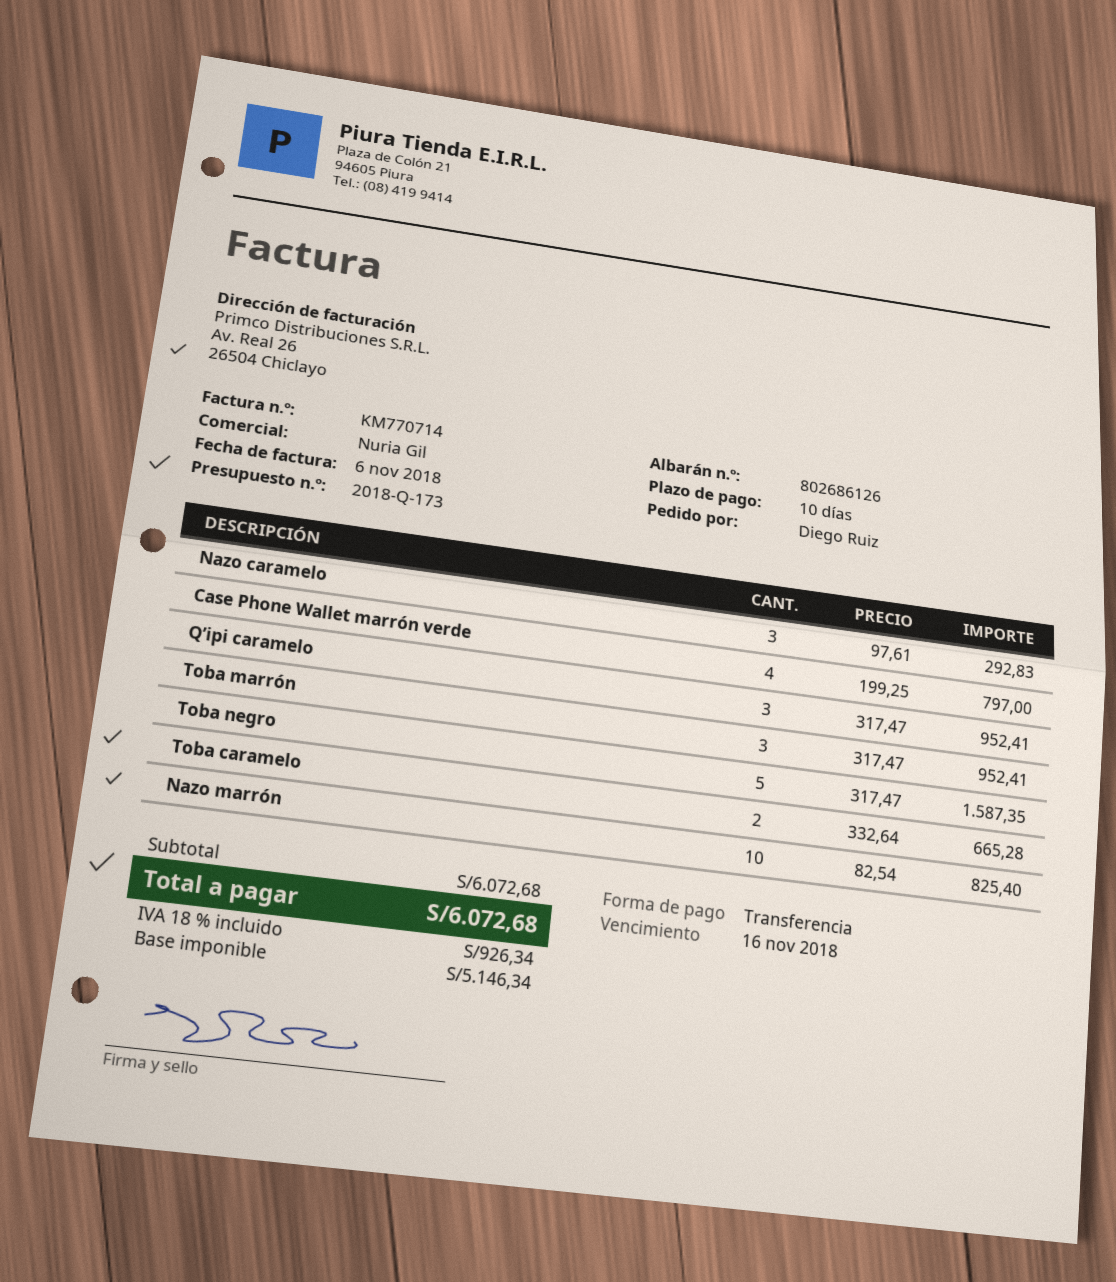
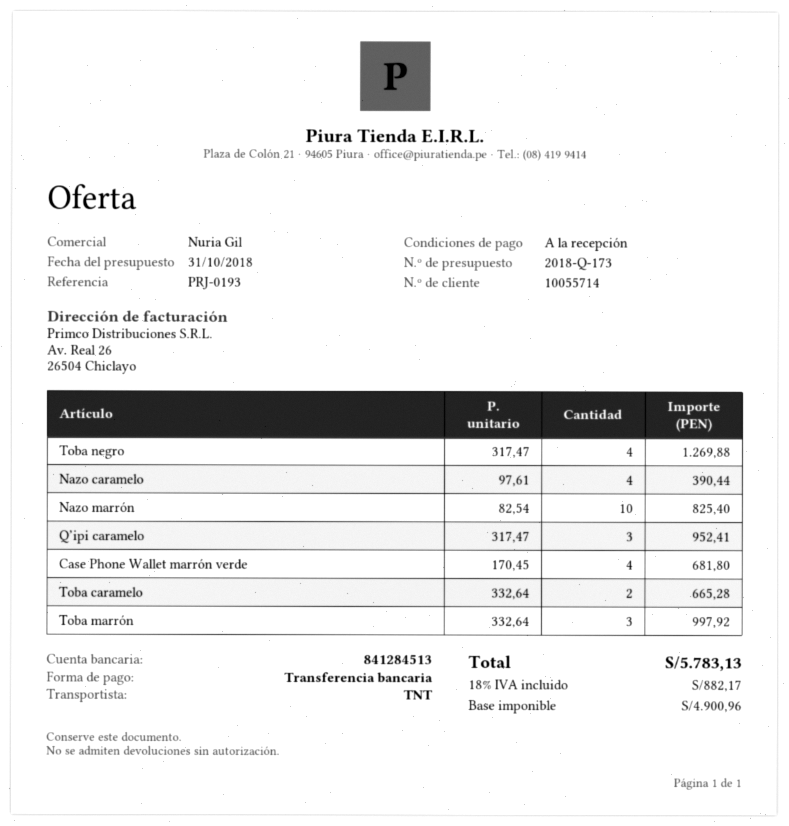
payment terms: 10 days -> on receipt
Nazo caramelo: 3 x 97.61 = 292.83 -> 4 x 97.61 = 390.44
Case Phone Wallet marrón verde: 4 x 199.25 = 797.00 -> 4 x 170.45 = 681.80
Toba marrón: 3 x 317.47 = 952.41 -> 3 x 332.64 = 997.92
Toba negro: 5 x 317.47 = 1587.35 -> 4 x 317.47 = 1269.88
net: 5146.34 -> 4900.96
tax: 18% = 926.34 -> 18% = 882.17
total: 6072.68 -> 5783.13

